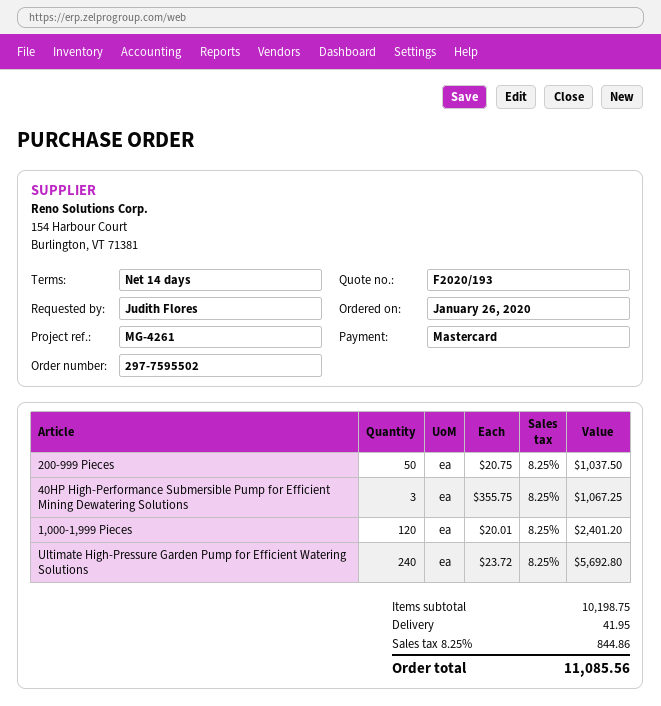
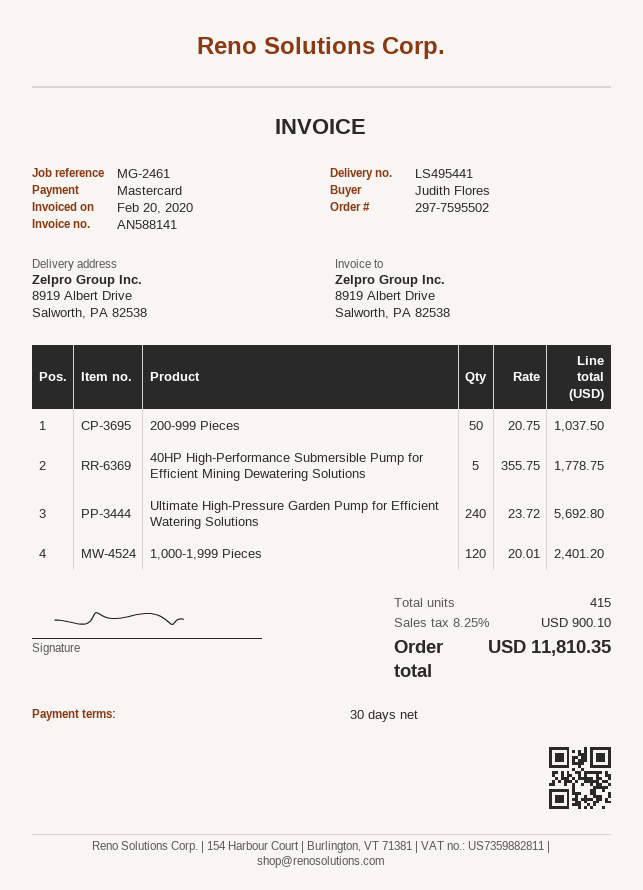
payment terms: 14 days -> 30 days
reference: MG-4261 -> MG-2461
40HP High-Performance Submersible Pump for Efficient Mining Dewatering Solutions: 3 x 355.75 = 1067.25 -> 5 x 355.75 = 1778.75
shipping: 41.95 -> none
tax: 8.25% = 844.86 -> 8.25% = 900.10
total: 11085.56 -> 11810.35

